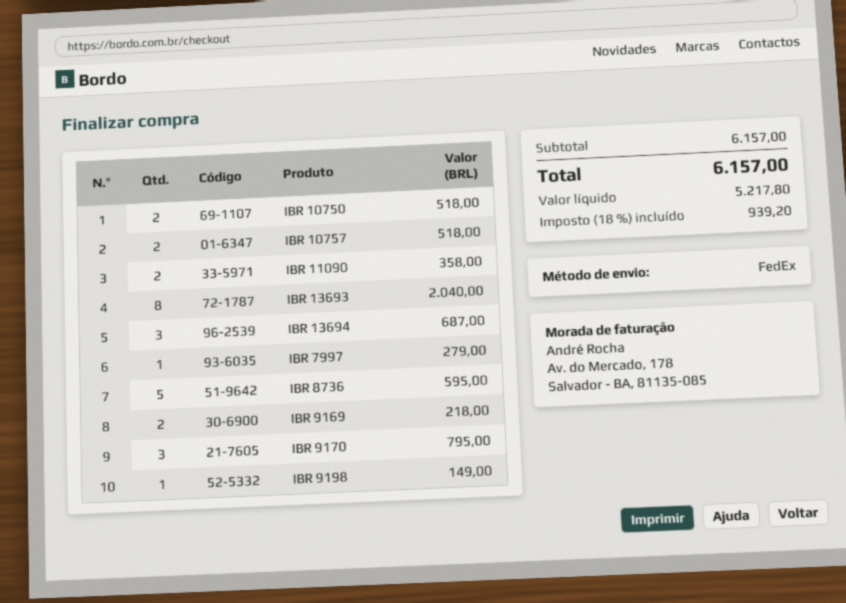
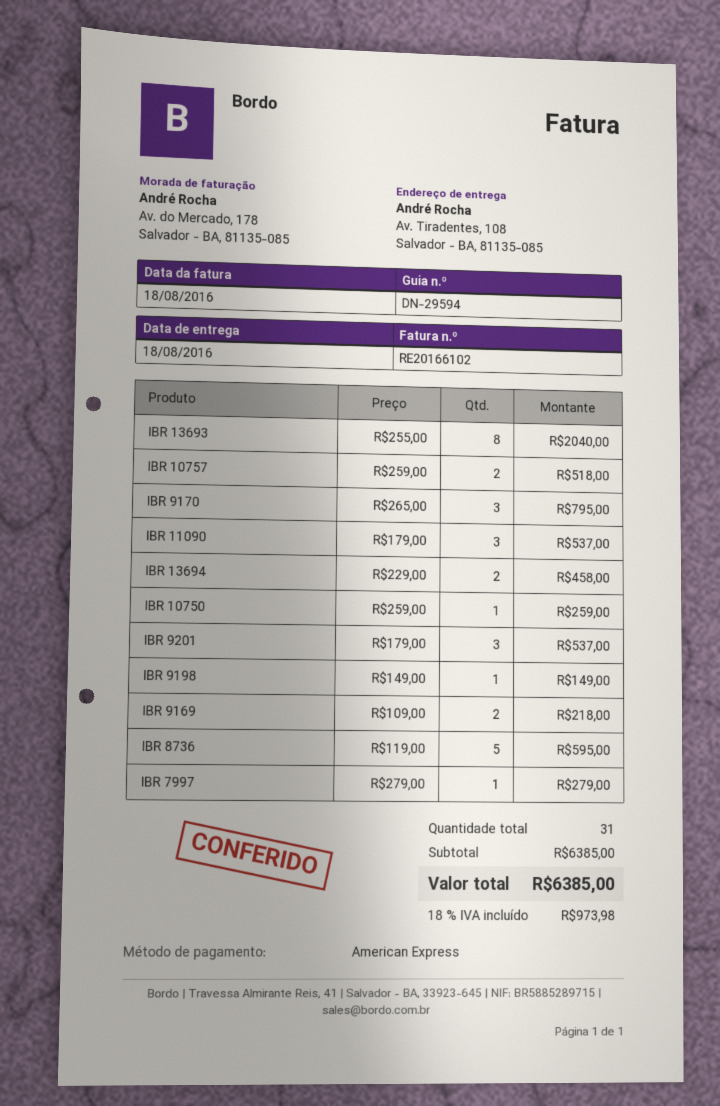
IBR 10750: 2 for 518.00 -> 1 for 259.00
IBR 11090: 2 for 358.00 -> 3 for 537.00
IBR 13694: 3 for 687.00 -> 2 for 458.00
IBR 9201: none -> 3 for 537.00
subtotal: 6157.00 -> 6385.00
tax: 18% = 939.20 -> 18% = 973.98
total: 6157.00 -> 6385.00

